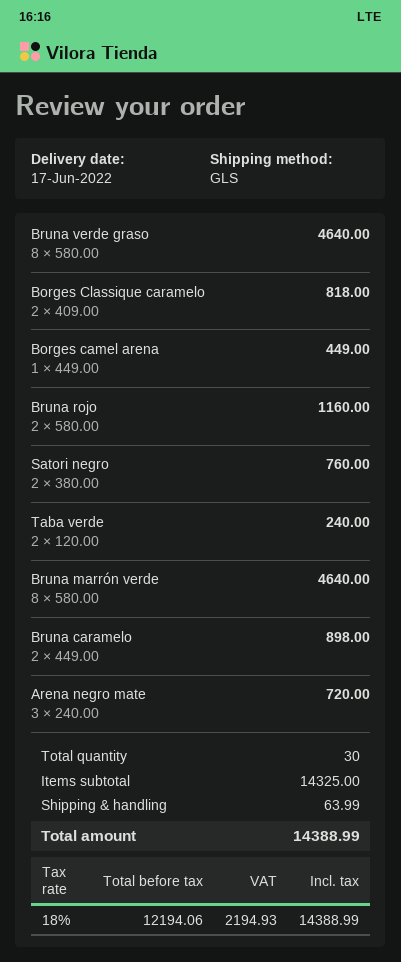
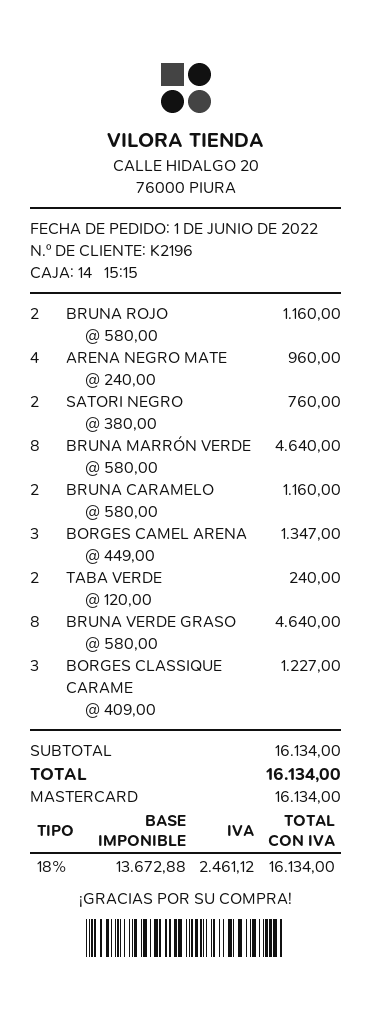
Borges Classique caramelo: 2 x 409.00 = 818.00 -> 3 x 409.00 = 1227.00
Borges camel arena: 1 x 449.00 = 449.00 -> 3 x 449.00 = 1347.00
Bruna caramelo: 2 x 449.00 = 898.00 -> 2 x 580.00 = 1160.00
Arena negro mate: 3 x 240.00 = 720.00 -> 4 x 240.00 = 960.00
subtotal: 14325.00 -> 16134.00
shipping: 63.99 -> none
net: 12194.06 -> 13672.88
tax: 18% = 2194.93 -> 18% = 2461.12
total: 14388.99 -> 16134.00

